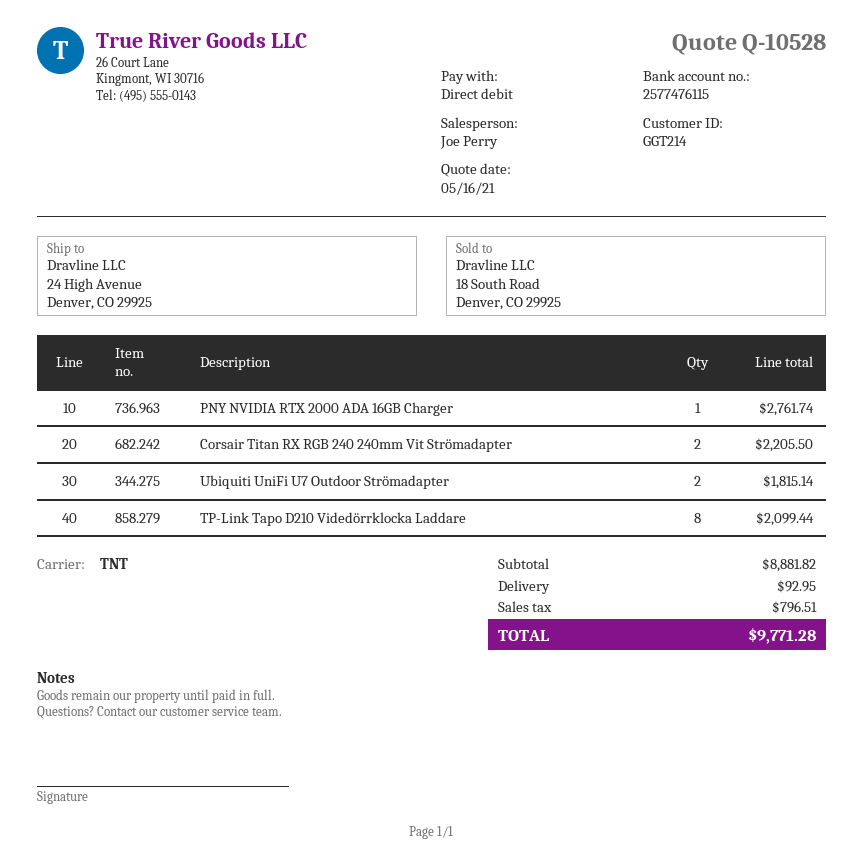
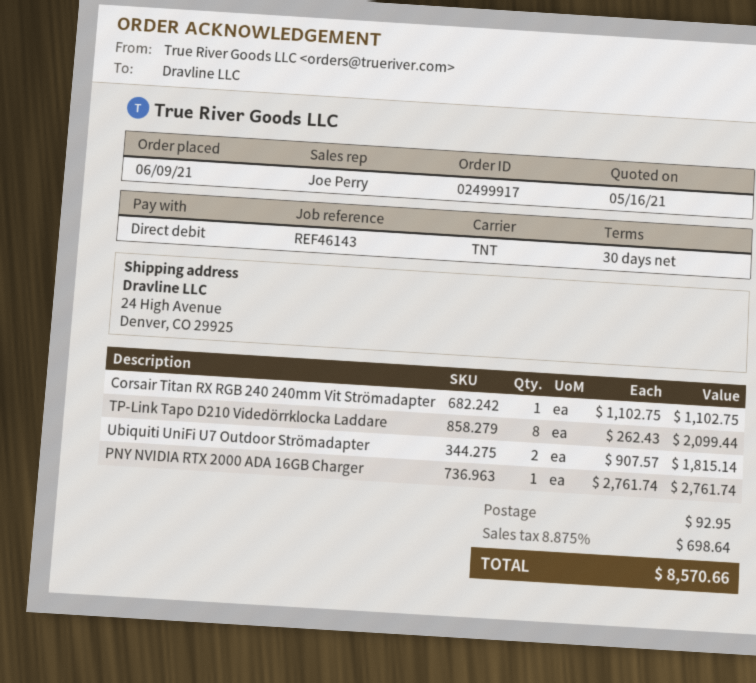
Corsair Titan RX RGB 240 240mm Vit Strömadapter: 2 for 2205.50 -> 1 for 1102.75
tax: 796.51 -> 698.64
total: 9771.28 -> 8570.66

